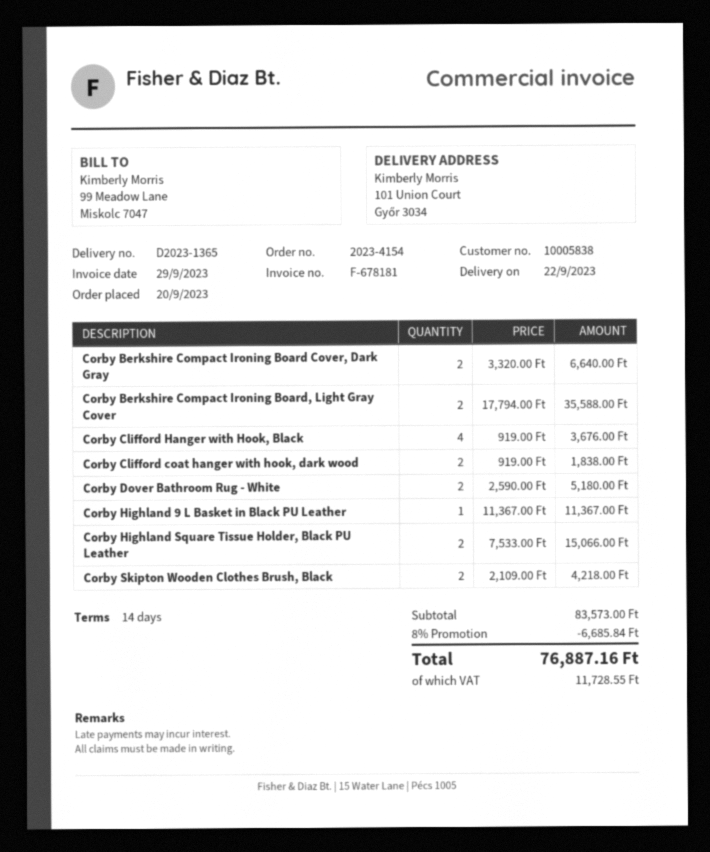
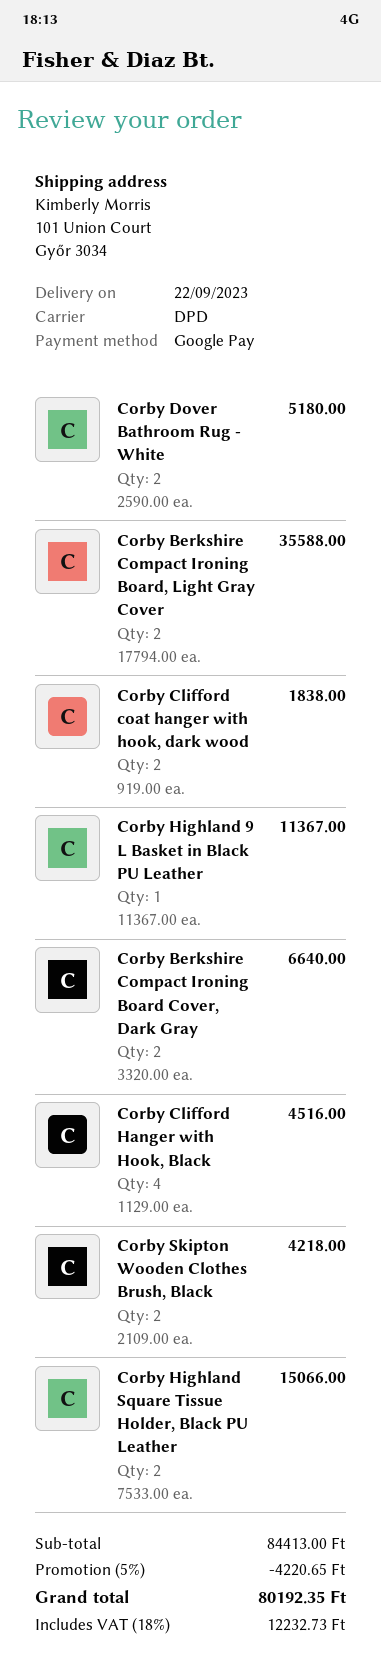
Corby Clifford Hanger with Hook, Black: 4 x 919.00 = 3676.00 -> 4 x 1129.00 = 4516.00
subtotal: 83573.00 -> 84413.00
discount: 8% = 6685.84 -> 5% = 4220.65
tax: 11728.55 -> 12232.73
total: 76887.16 -> 80192.35

